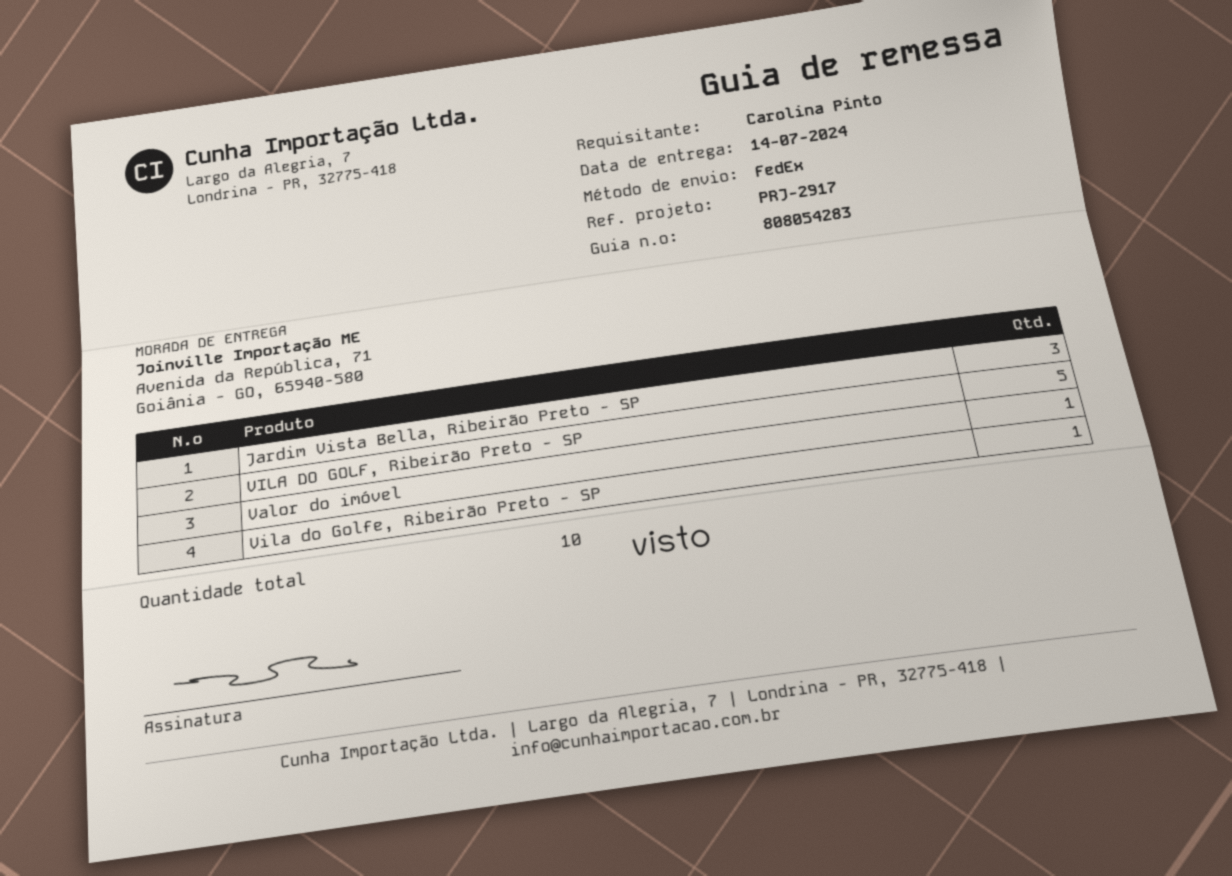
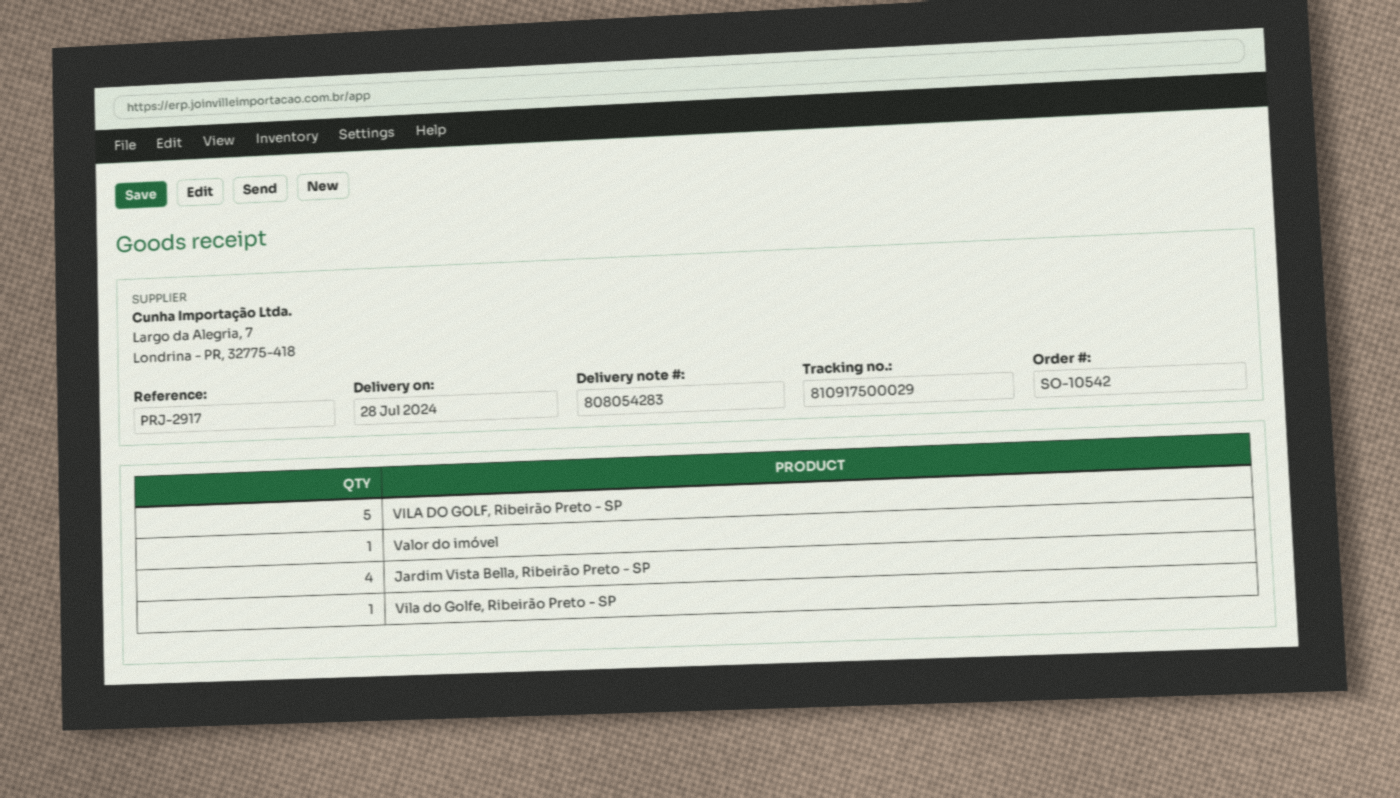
delivery date: 2024-07-14 -> 2024-07-28
Jardim Vista Bella, Ribeirão Preto - SP: 3 -> 4

